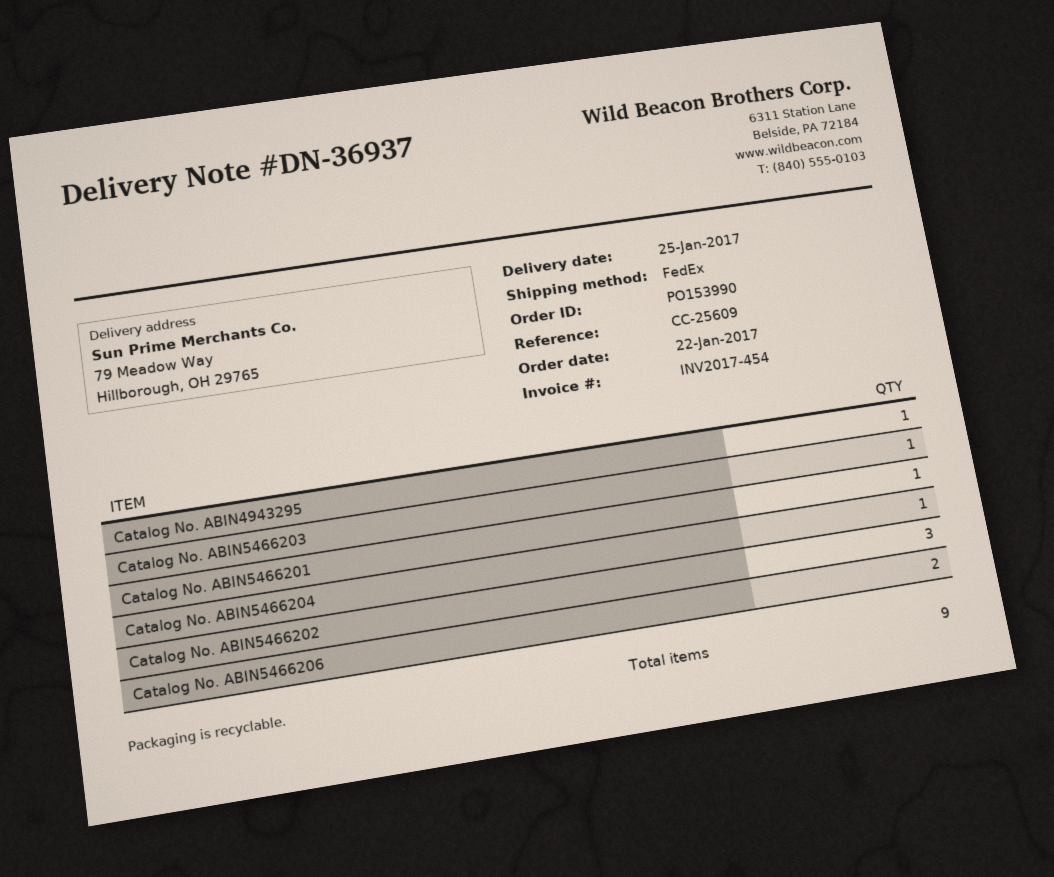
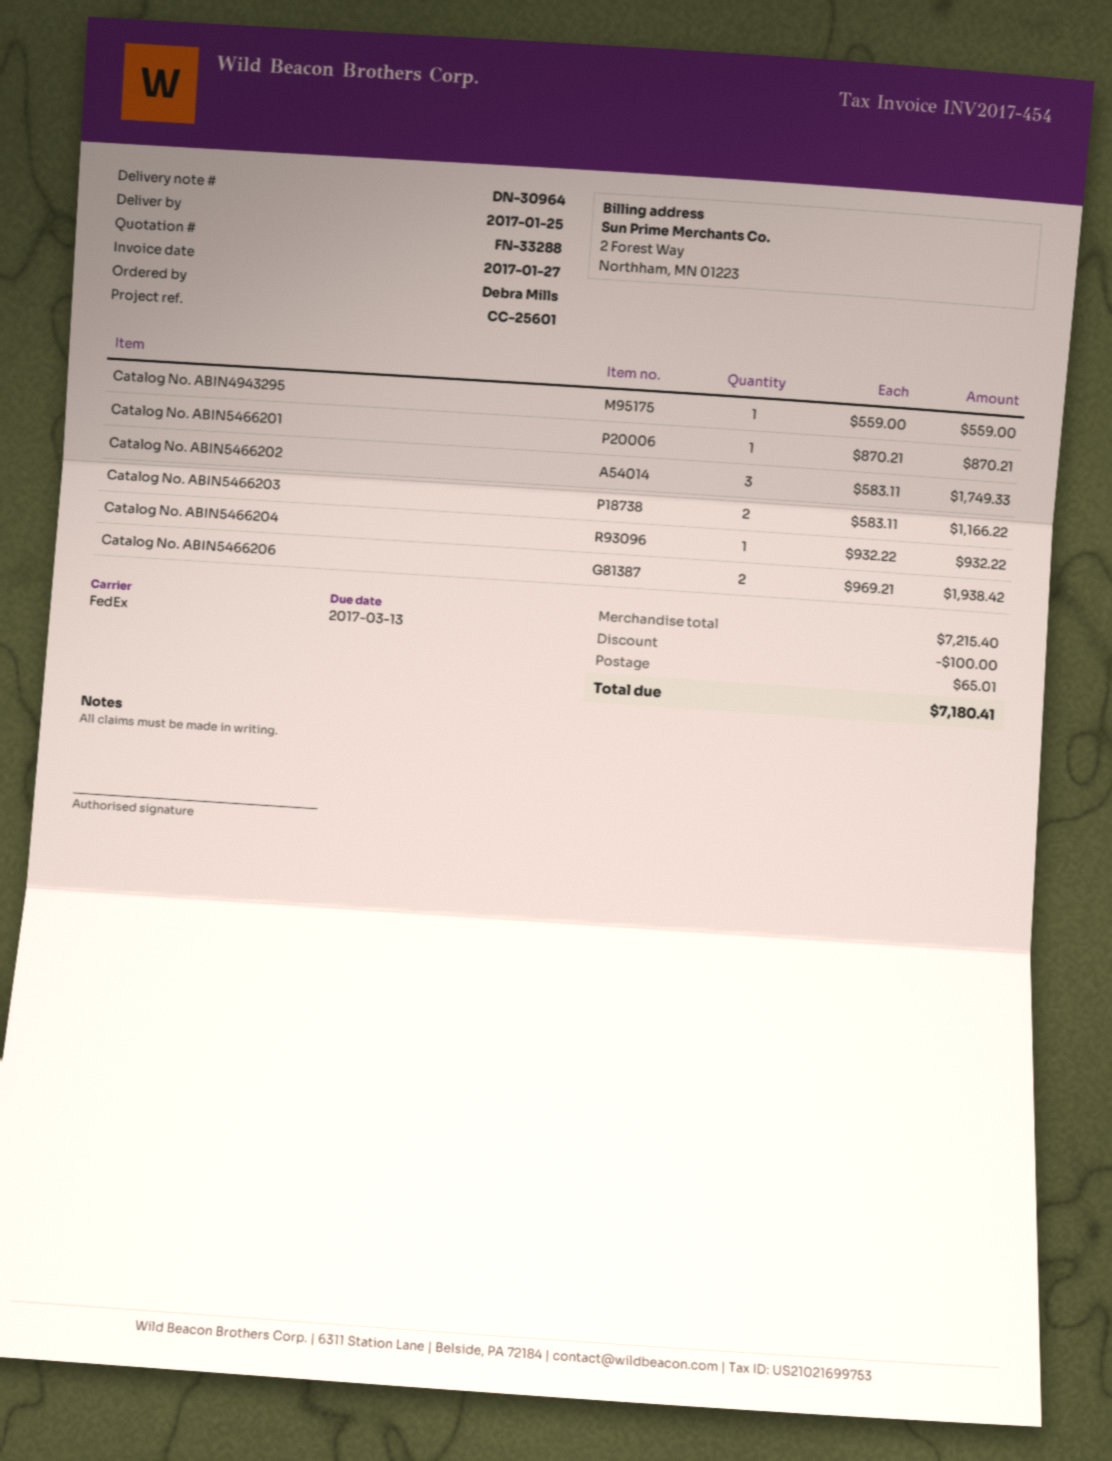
delivery note number: DN-36937 -> DN-30964
reference: CC-25609 -> CC-25601
Catalog No. ABIN5466203: 1 -> 2

